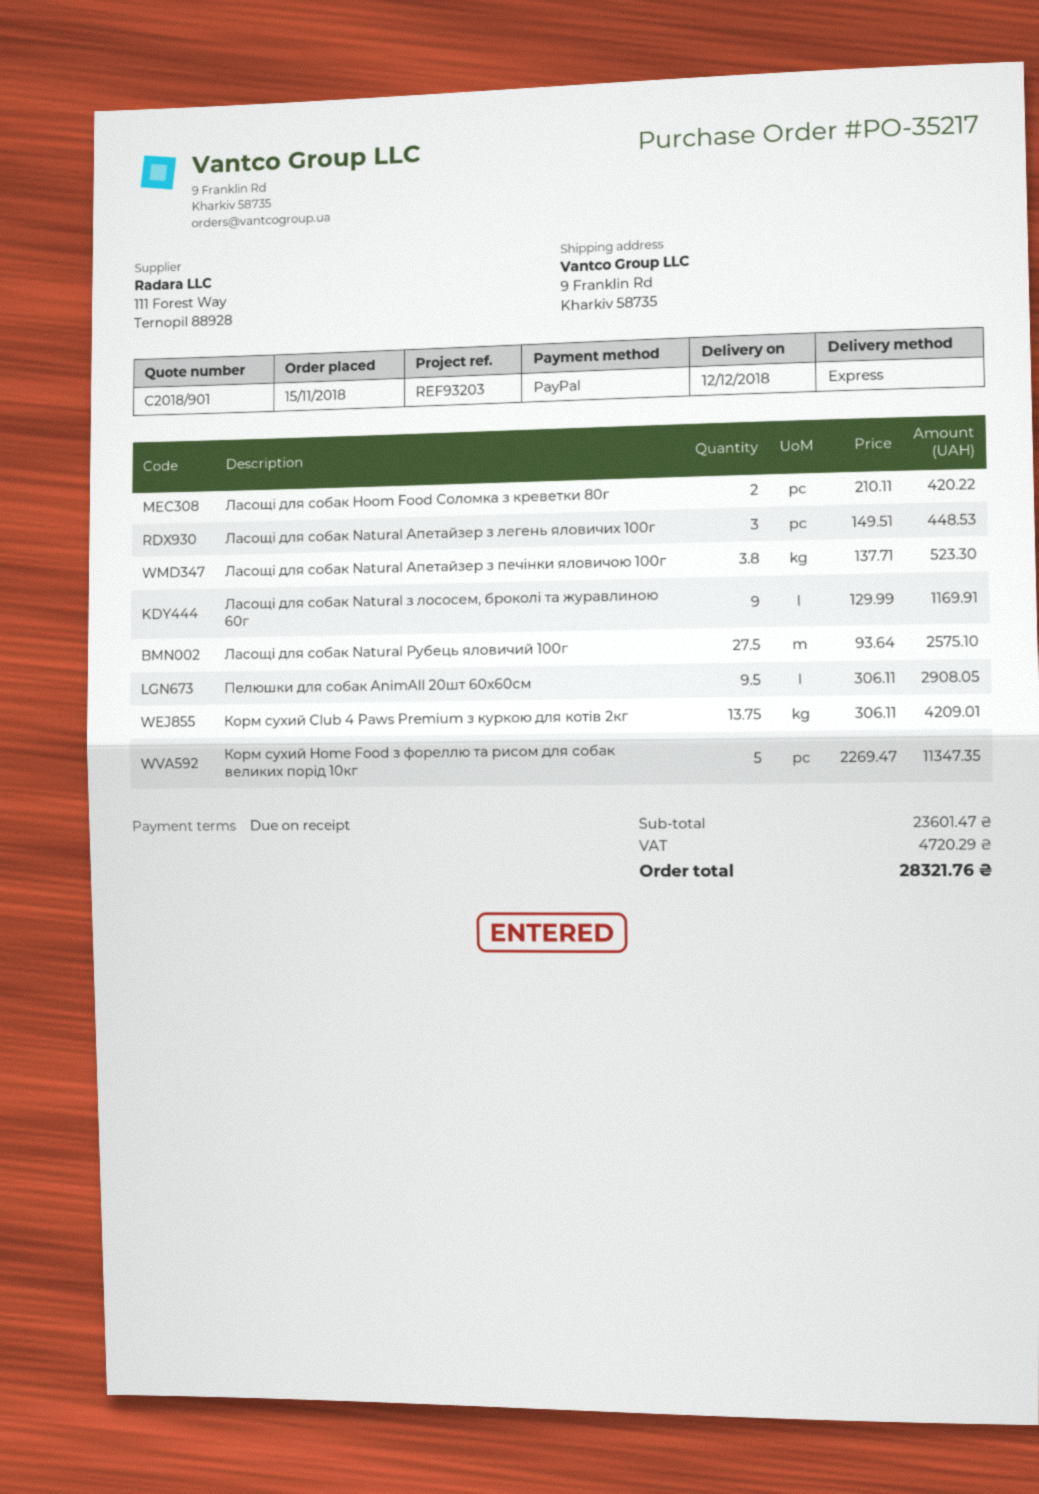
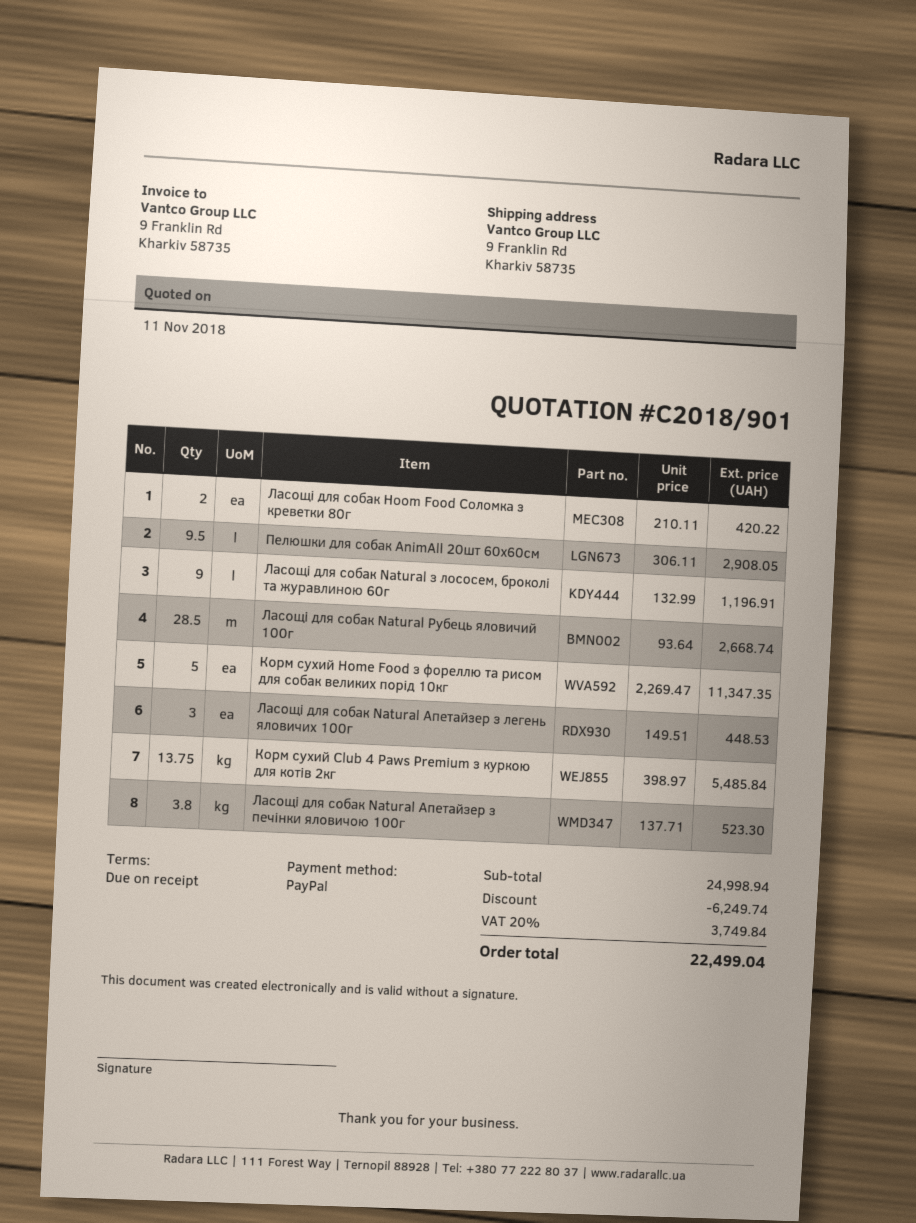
Ласощі для собак Natural з лососем, броколі та журавлиною 60г: 9 x 129.99 = 1169.91 -> 9 x 132.99 = 1196.91
Ласощі для собак Natural Рубець яловичий 100г: 27.5 x 93.64 = 2575.10 -> 28.5 x 93.64 = 2668.74
Корм сухий Club 4 Paws Premium з куркою для котів 2кг: 13.75 x 306.11 = 4209.01 -> 13.75 x 398.97 = 5485.84
subtotal: 23601.47 -> 24998.94
discount: none -> 6249.74
tax: 4720.29 -> 3749.84
total: 28321.76 -> 22499.04

